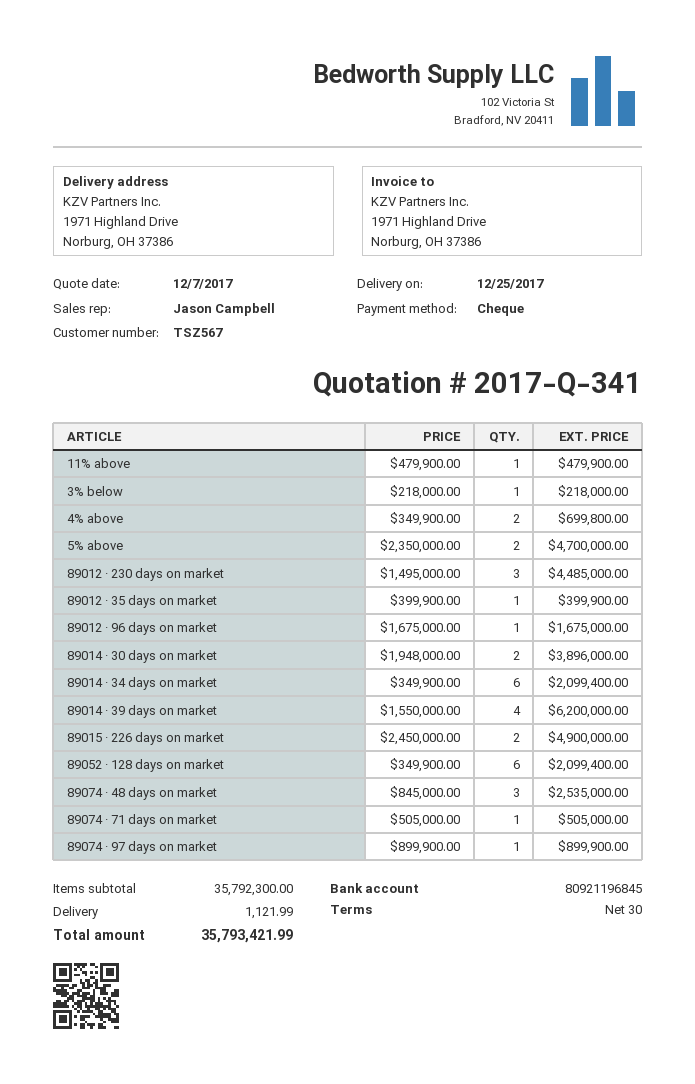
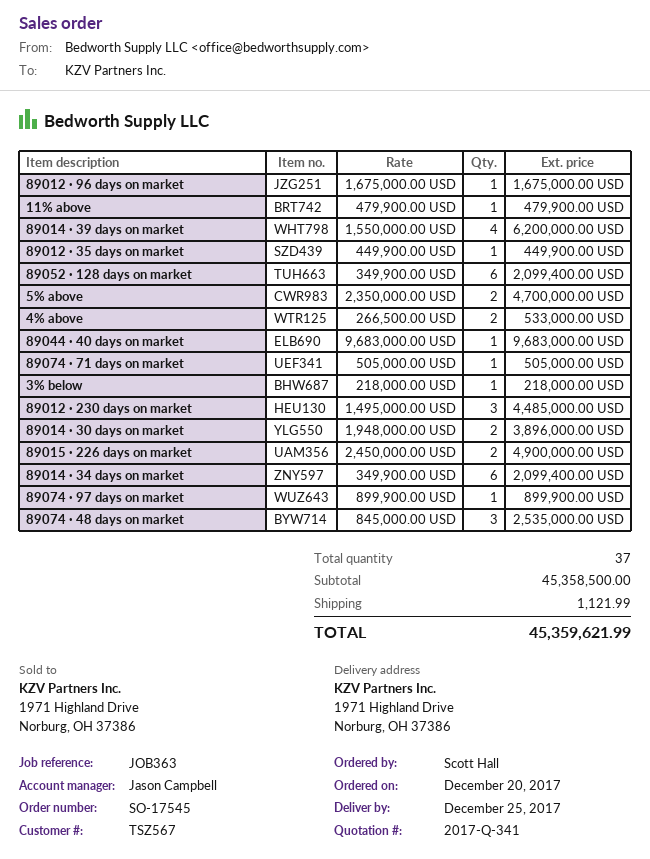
4% above: 2 x 349900.00 = 699800.00 -> 2 x 266500.00 = 533000.00
89012 · 35 days on market: 1 x 399900.00 = 399900.00 -> 1 x 449900.00 = 449900.00
89044 · 40 days on market: none -> 1 x 9683000.00 = 9683000.00
subtotal: 35792300.00 -> 45358500.00
total: 35793421.99 -> 45359621.99

